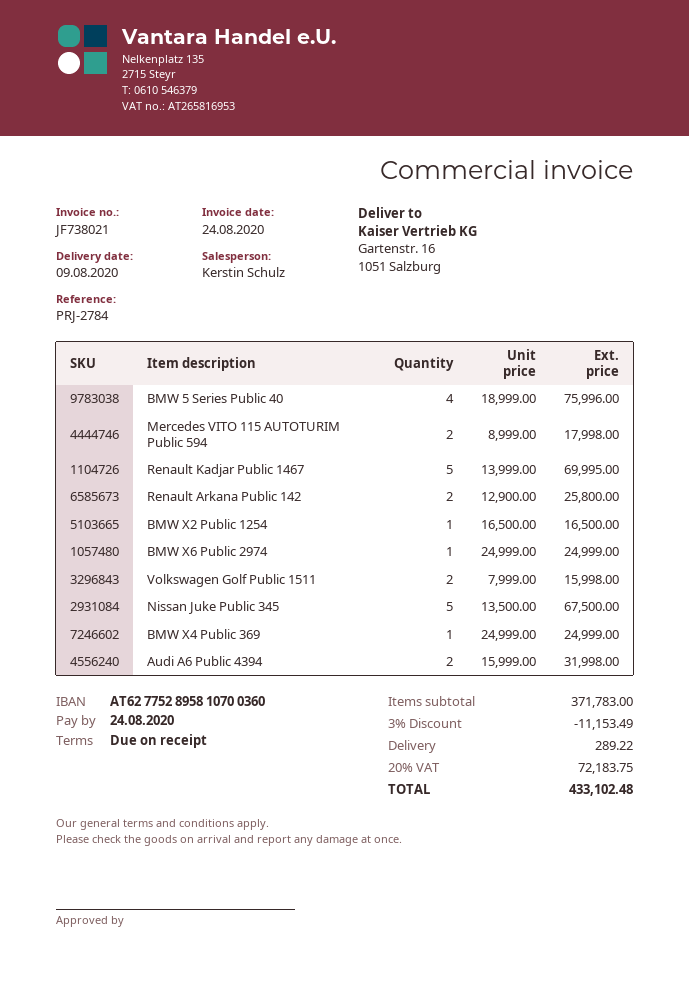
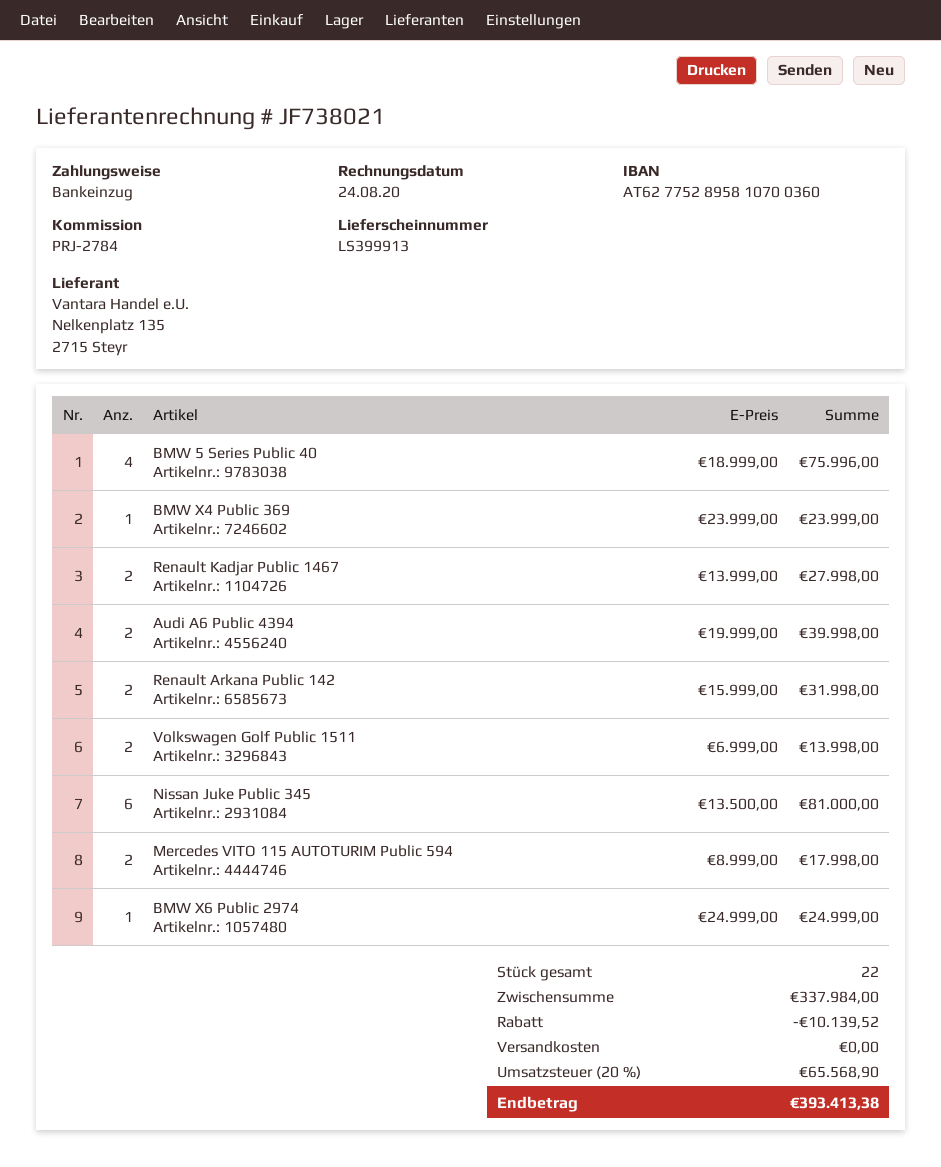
Renault Kadjar Public 1467: 5 x 13999.00 = 69995.00 -> 2 x 13999.00 = 27998.00
Renault Arkana Public 142: 2 x 12900.00 = 25800.00 -> 2 x 15999.00 = 31998.00
BMW X2 Public 1254: 1 x 16500.00 = 16500.00 -> none
Volkswagen Golf Public 1511: 2 x 7999.00 = 15998.00 -> 2 x 6999.00 = 13998.00
Nissan Juke Public 345: 5 x 13500.00 = 67500.00 -> 6 x 13500.00 = 81000.00
BMW X4 Public 369: 1 x 24999.00 = 24999.00 -> 1 x 23999.00 = 23999.00
Audi A6 Public 4394: 2 x 15999.00 = 31998.00 -> 2 x 19999.00 = 39998.00
subtotal: 371783.00 -> 337984.00
discount: 11153.49 -> 10139.52
shipping: 289.22 -> 0.00
tax: 20% = 72183.75 -> 20% = 65568.90
total: 433102.48 -> 393413.38

